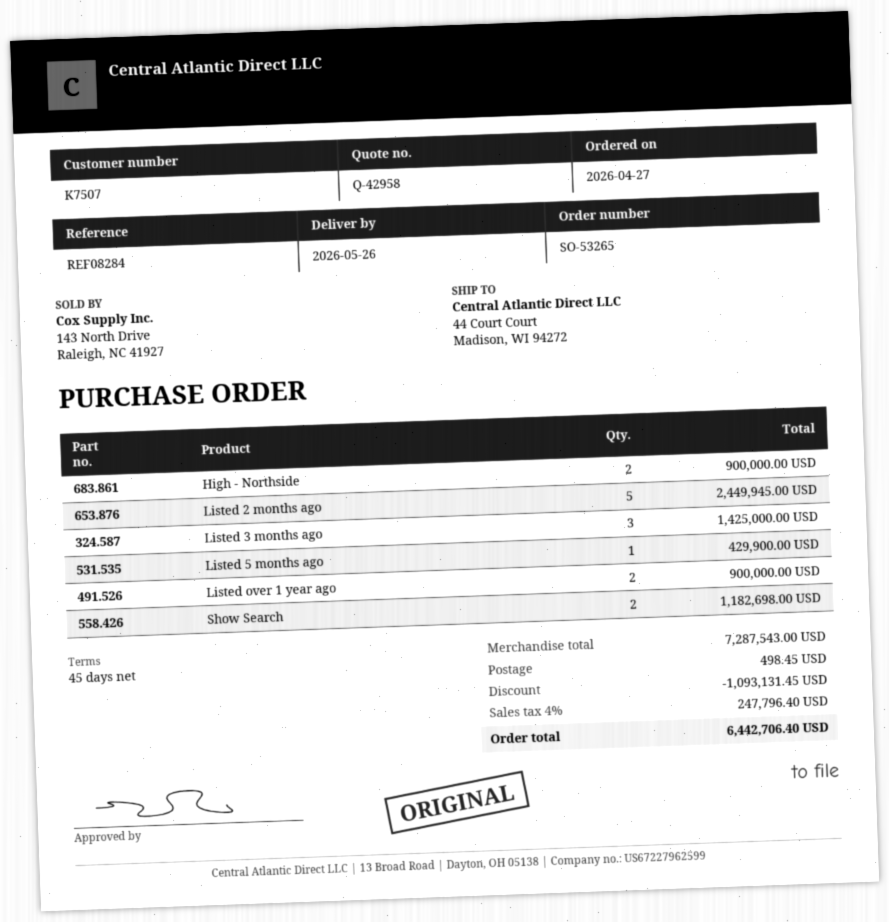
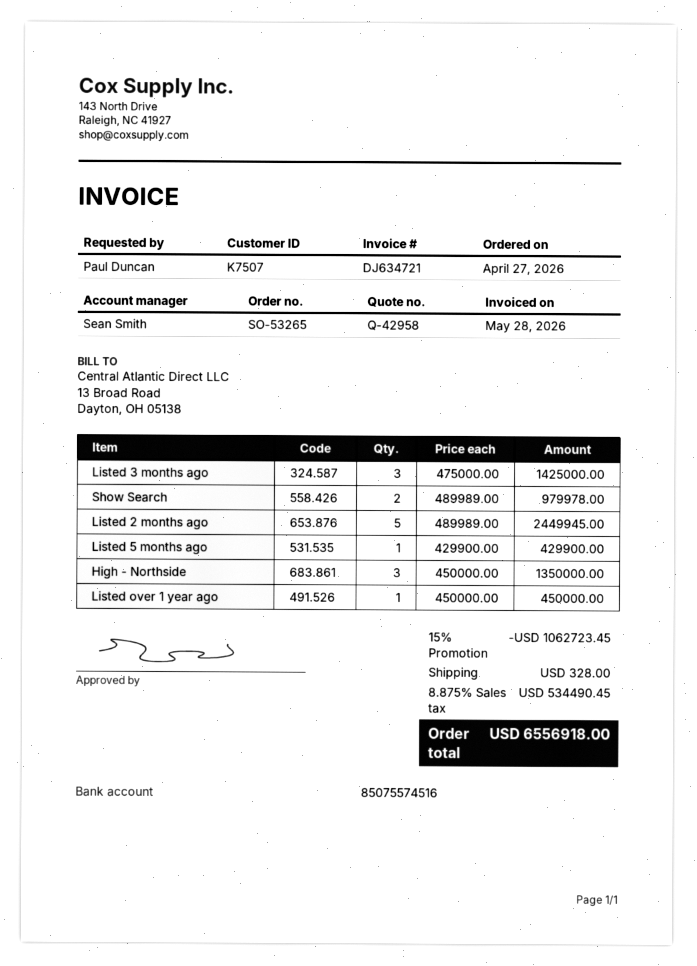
High - Northside: 2 for 900000.00 -> 3 for 1350000.00
Listed over 1 year ago: 2 for 900000.00 -> 1 for 450000.00
Show Search: 2 for 1182698.00 -> 2 for 979978.00
discount: 1093131.45 -> 1062723.45
shipping: 498.45 -> 328.00
tax: 4% = 247796.40 -> 8.875% = 534490.45
total: 6442706.40 -> 6556918.00

